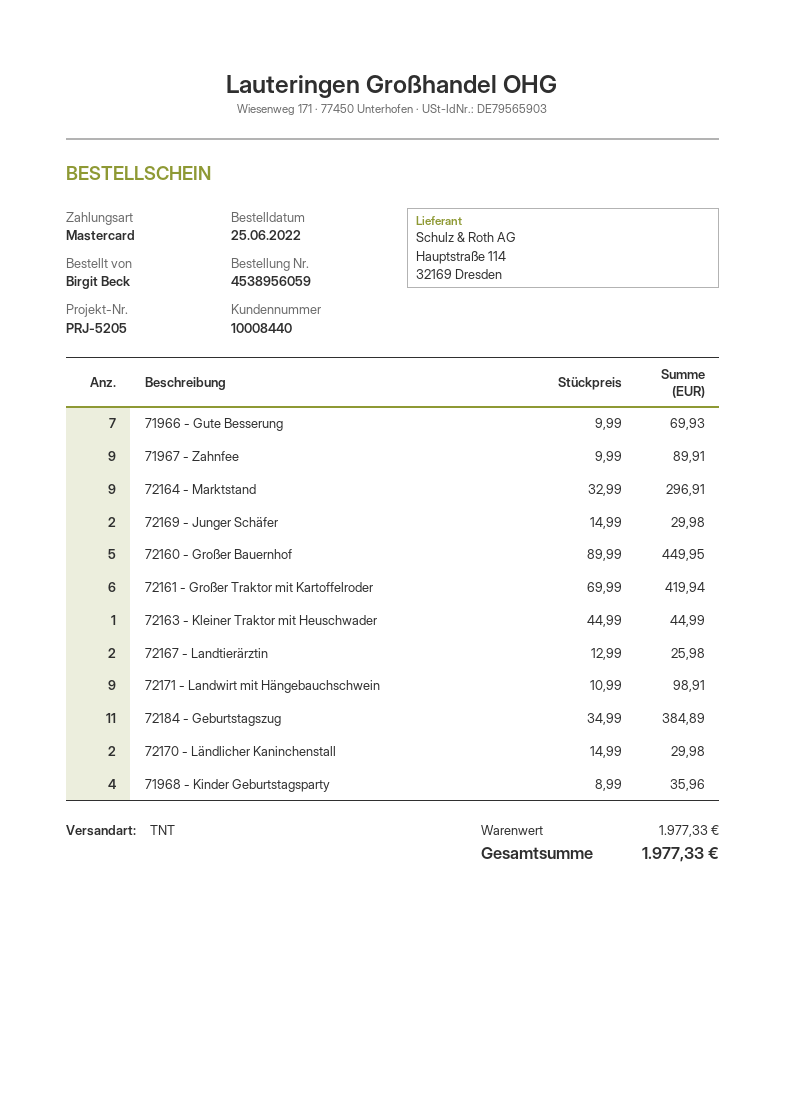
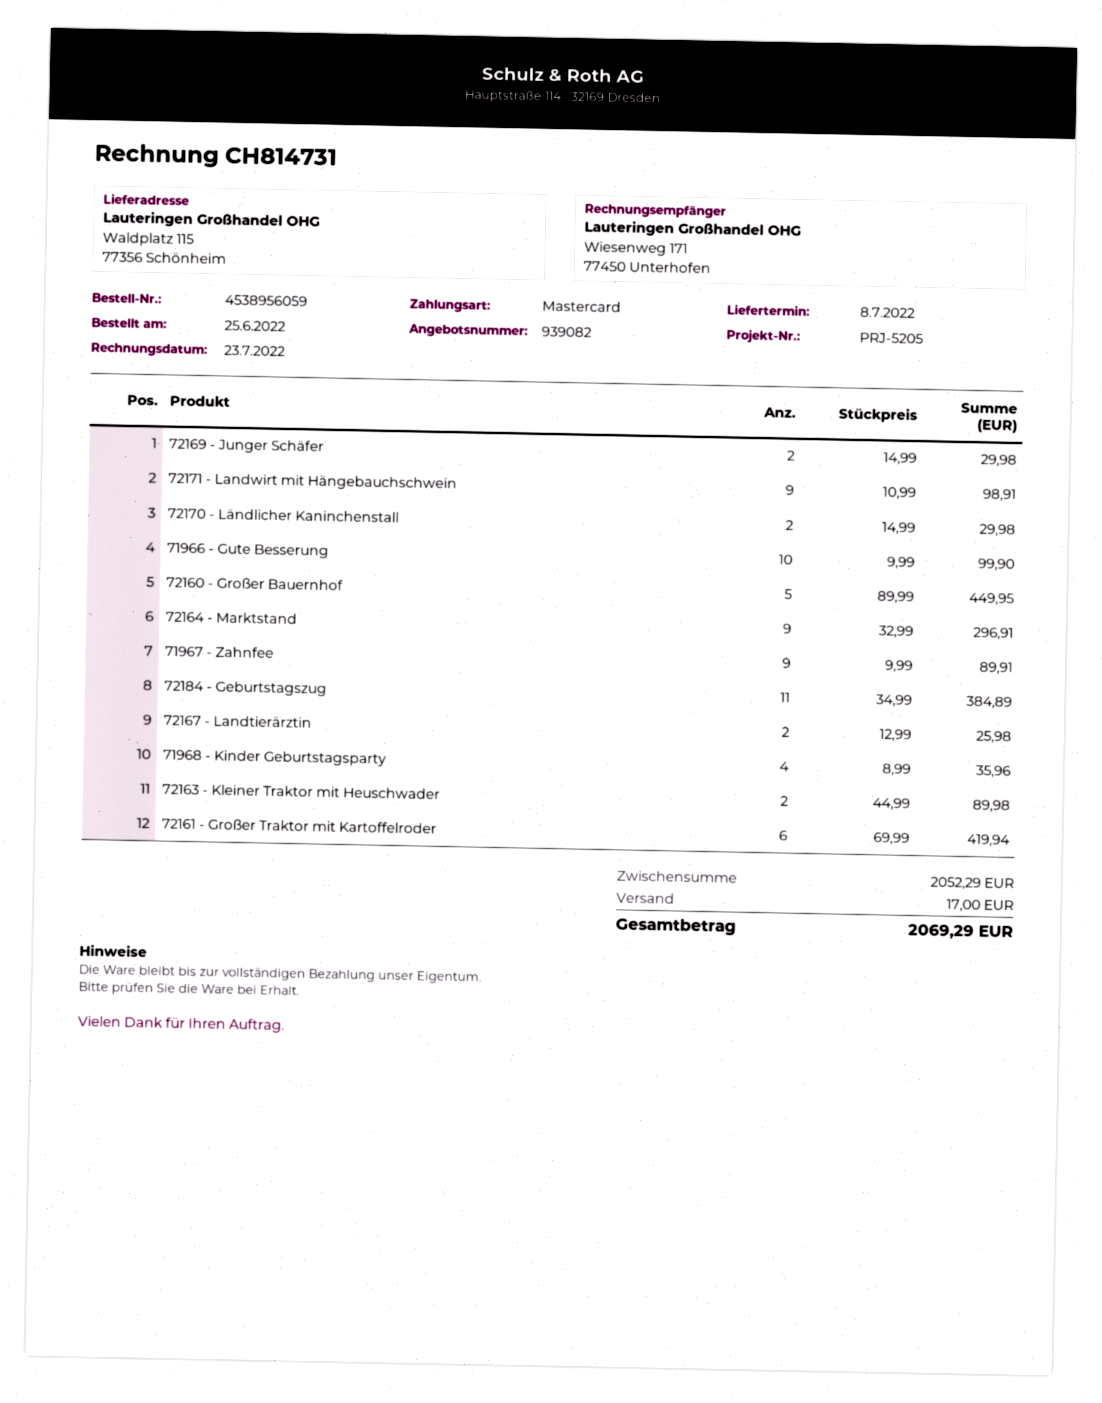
71966 - Gute Besserung: 7 x 9.99 = 69.93 -> 10 x 9.99 = 99.90
72163 - Kleiner Traktor mit Heuschwader: 1 x 44.99 = 44.99 -> 2 x 44.99 = 89.98
subtotal: 1977.33 -> 2052.29
shipping: none -> 17.00
total: 1977.33 -> 2069.29

